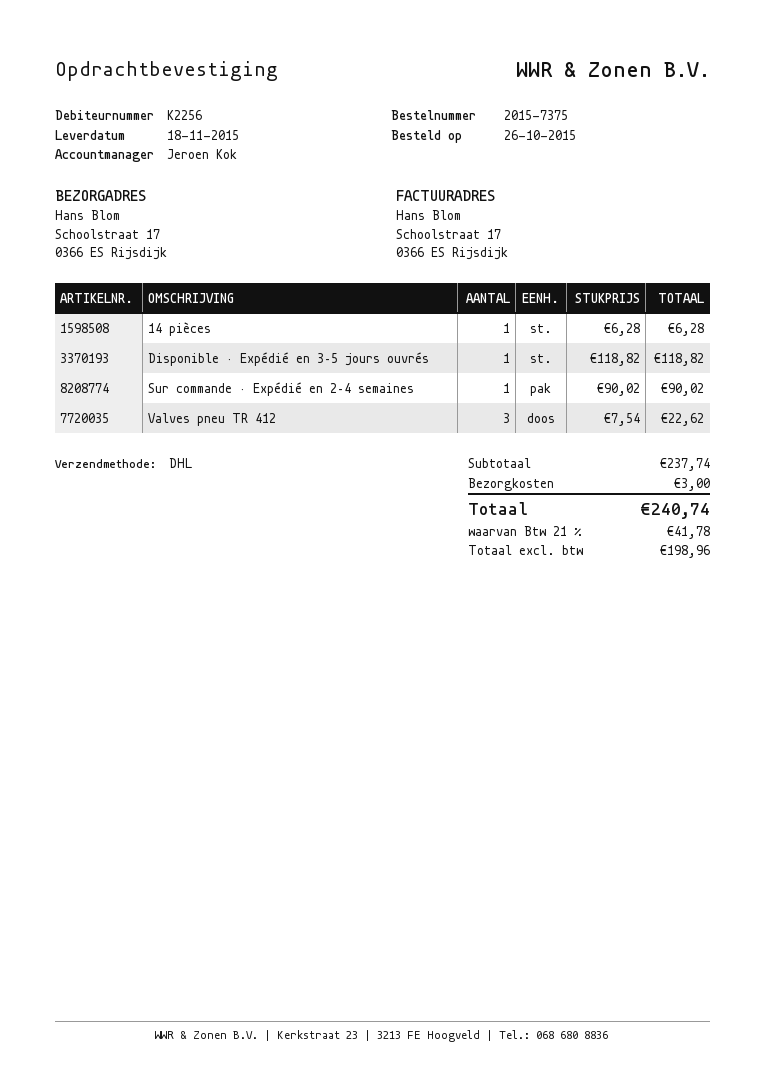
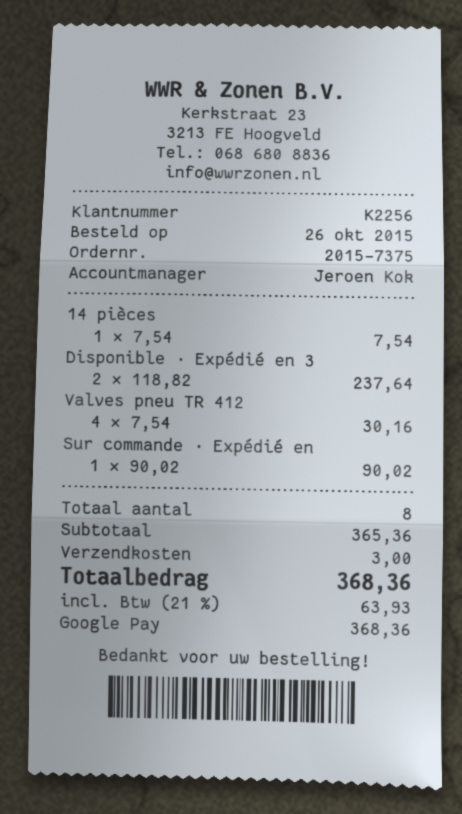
14 pièces: 1 x 6.28 = 6.28 -> 1 x 7.54 = 7.54
Disponible · Expédié en 3–5 jours ouvrés: 1 x 118.82 = 118.82 -> 2 x 118.82 = 237.64
Valves pneu TR 412: 3 x 7.54 = 22.62 -> 4 x 7.54 = 30.16
subtotal: 237.74 -> 365.36
tax: 21% = 41.78 -> 21% = 63.93
total: 240.74 -> 368.36

